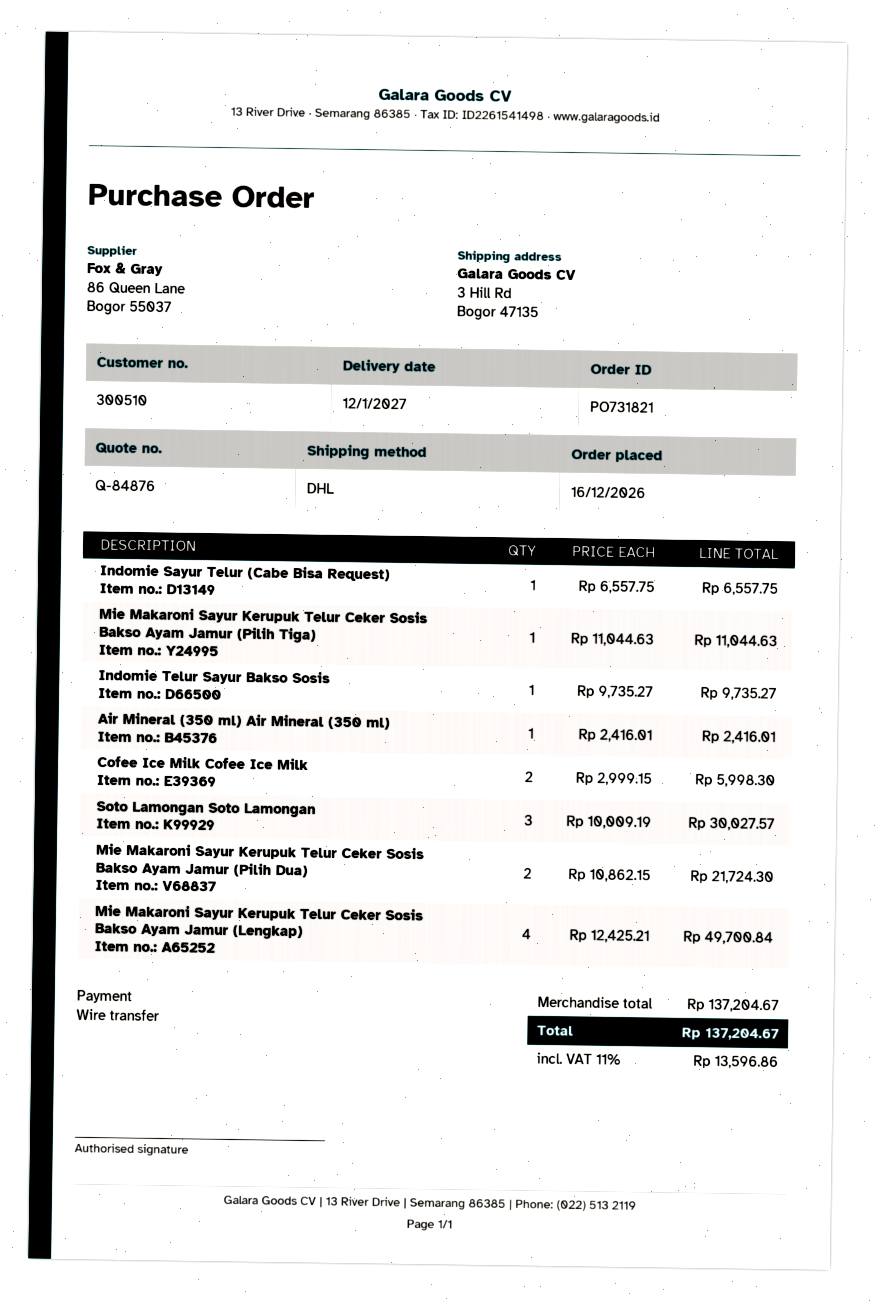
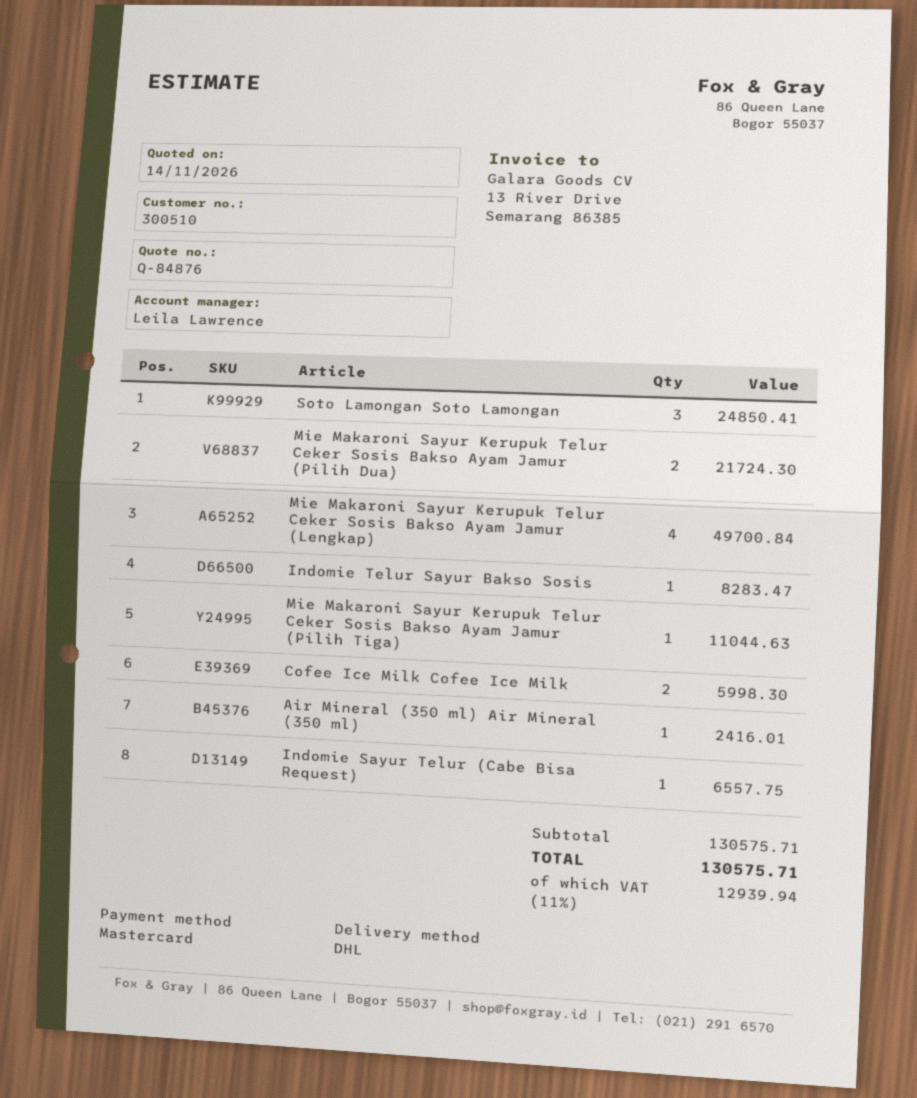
payment method: bank transfer -> Mastercard
Indomie Telur Sayur Bakso Sosis: 1 for 9735.27 -> 1 for 8283.47
Soto Lamongan Soto Lamongan: 3 for 30027.57 -> 3 for 24850.41
subtotal: 137204.67 -> 130575.71
tax: 11% = 13596.86 -> 11% = 12939.94
total: 137204.67 -> 130575.71

